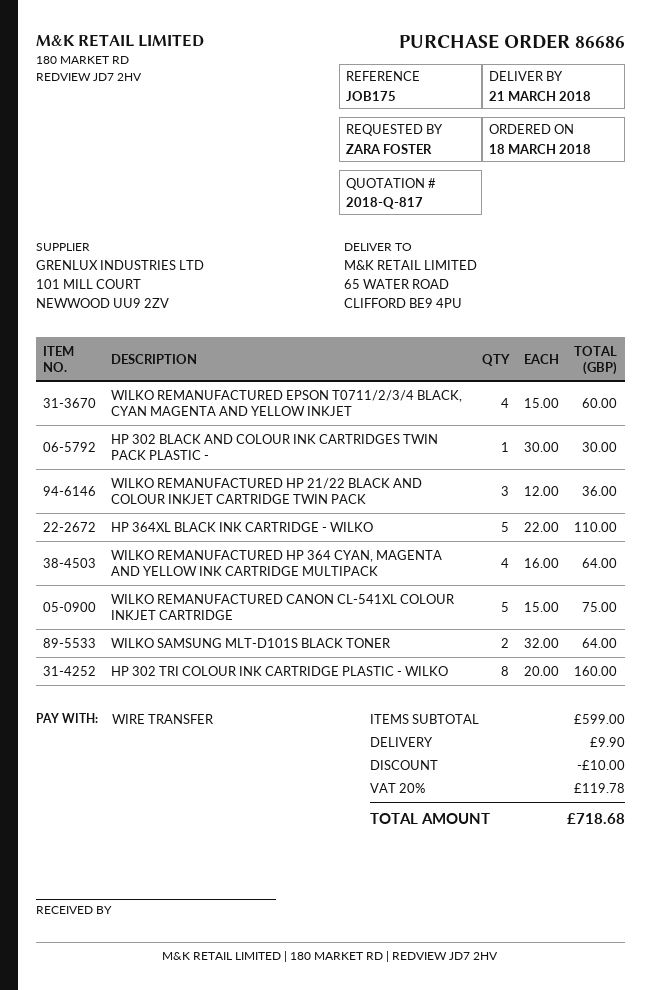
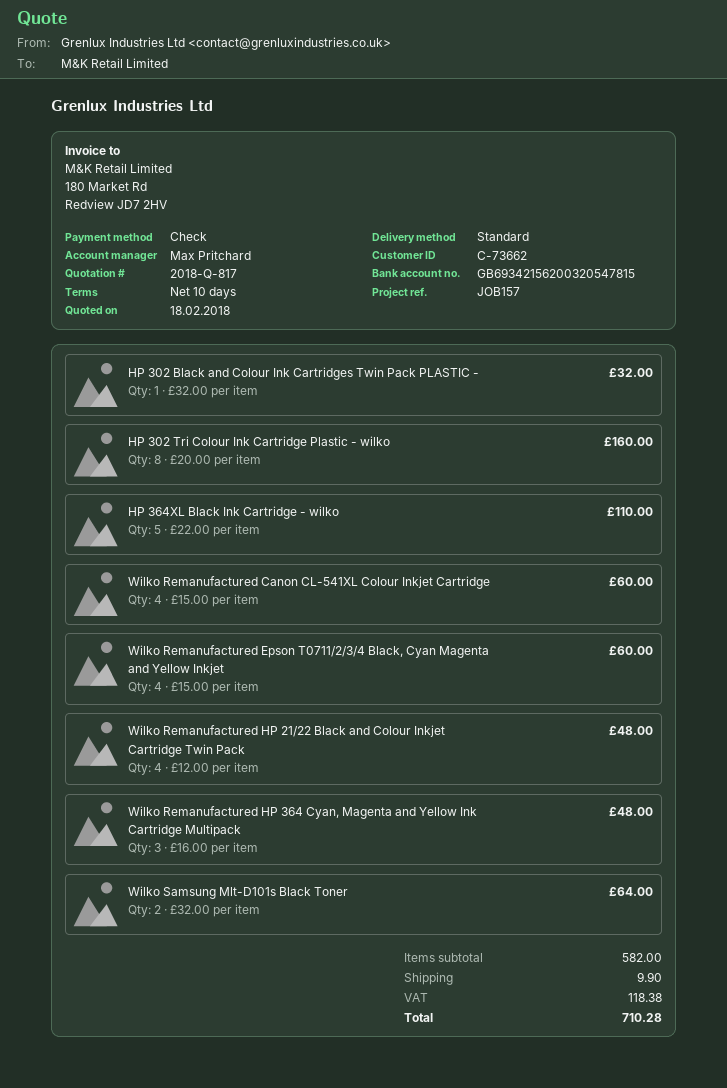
reference: JOB175 -> JOB157
payment method: bank transfer -> cheque
HP 302 BLACK AND COLOUR INK CARTRIDGES TWIN PACK PLASTIC -: 1 x 30.00 = 30.00 -> 1 x 32.00 = 32.00
WILKO REMANUFACTURED HP 21/22 BLACK AND COLOUR INKJET CARTRIDGE TWIN PACK: 3 x 12.00 = 36.00 -> 4 x 12.00 = 48.00
WILKO REMANUFACTURED HP 364 CYAN, MAGENTA AND YELLOW INK CARTRIDGE MULTIPACK: 4 x 16.00 = 64.00 -> 3 x 16.00 = 48.00
WILKO REMANUFACTURED CANON CL-541XL COLOUR INKJET CARTRIDGE: 5 x 15.00 = 75.00 -> 4 x 15.00 = 60.00
subtotal: 599.00 -> 582.00
discount: 10.00 -> none
tax: 119.78 -> 118.38
total: 718.68 -> 710.28

